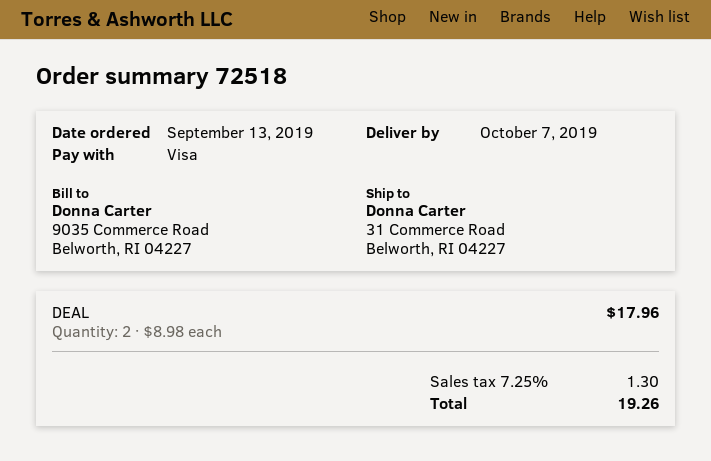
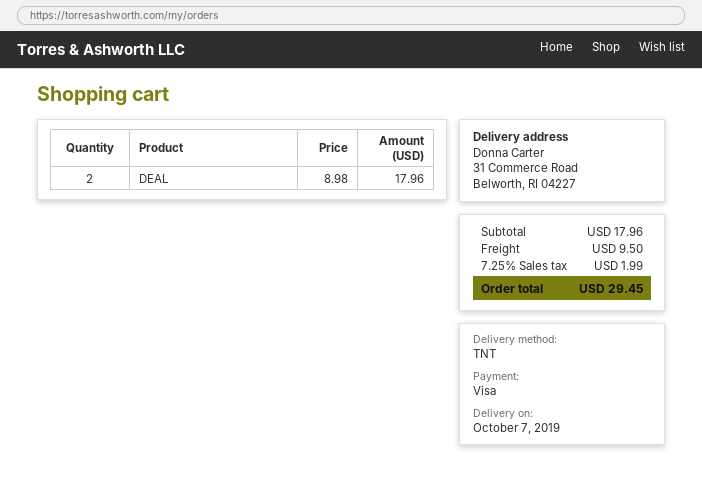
shipping: none -> 9.50
tax: 7.25% = 1.30 -> 7.25% = 1.99
total: 19.26 -> 29.45

